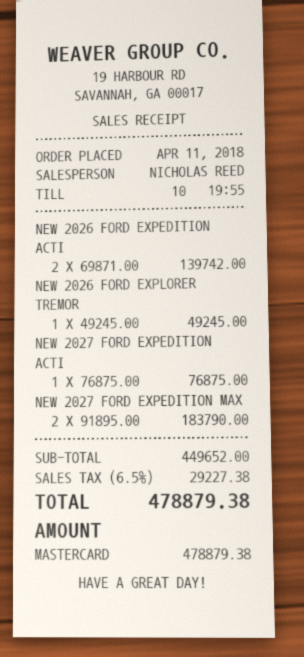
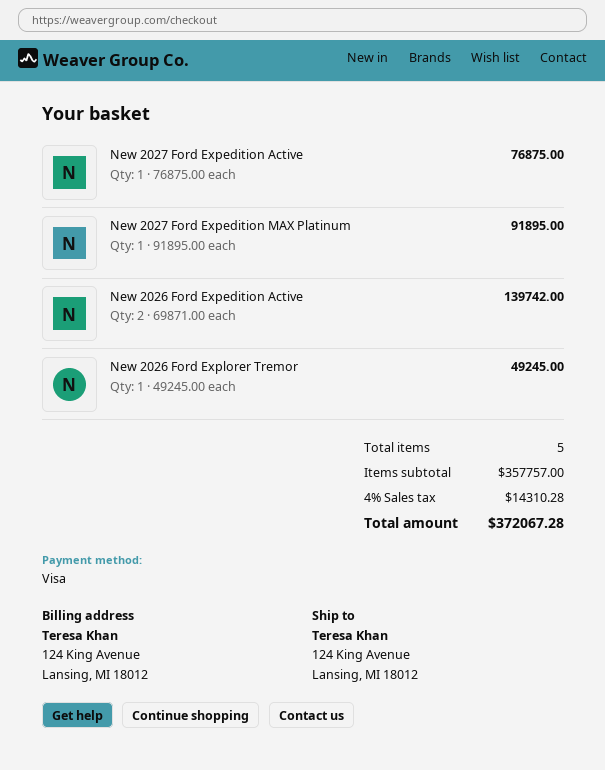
payment method: Mastercard -> Visa
NEW 2027 FORD EXPEDITION MAX: 2 x 91895.00 = 183790.00 -> 1 x 91895.00 = 91895.00
subtotal: 449652.00 -> 357757.00
tax: 6.5% = 29227.38 -> 4% = 14310.28
total: 478879.38 -> 372067.28

